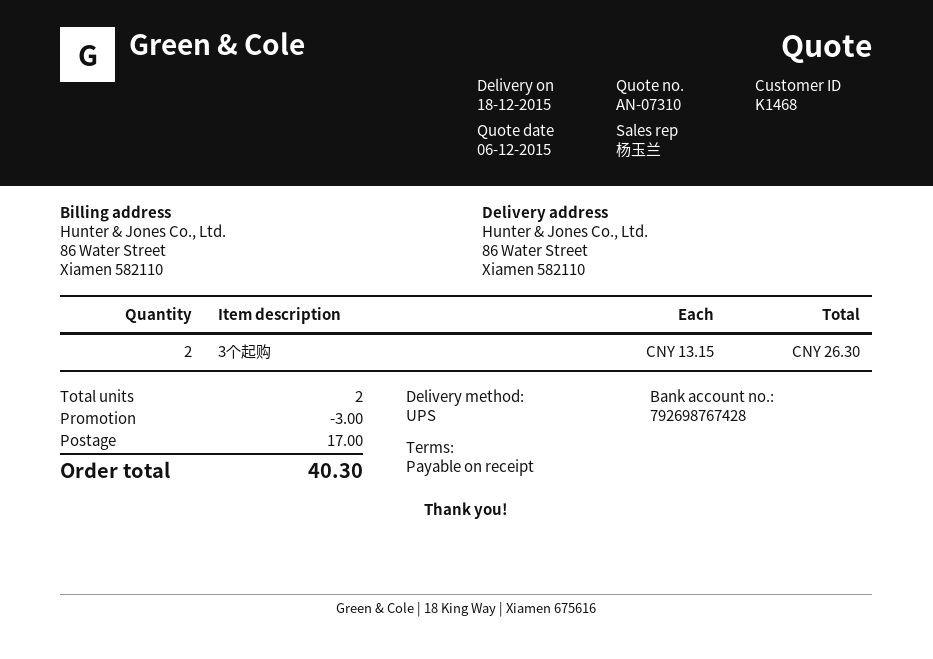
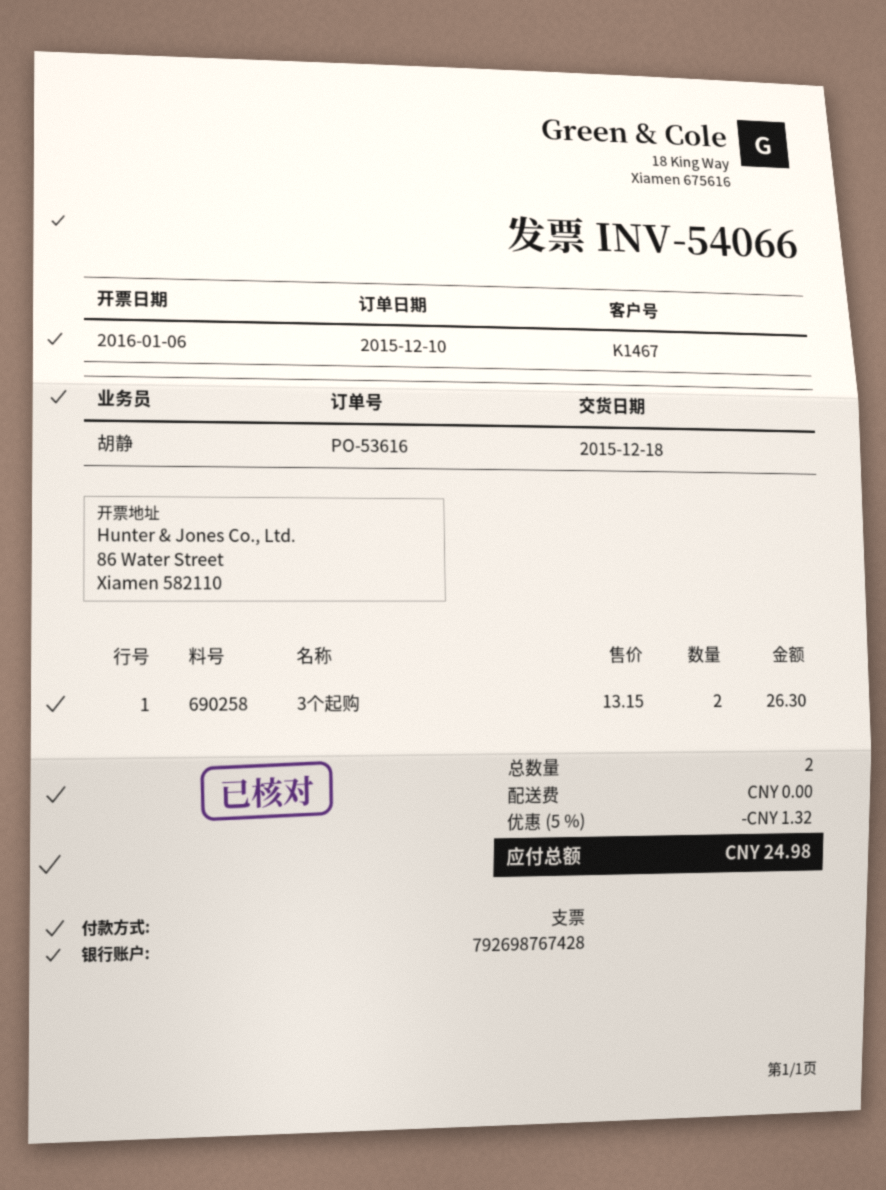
customer number: K1468 -> K1467
sales rep: 杨玉兰 -> 胡静
discount: 3.00 -> 1.32
shipping: 17.00 -> 0.00
total: 40.30 -> 24.98

